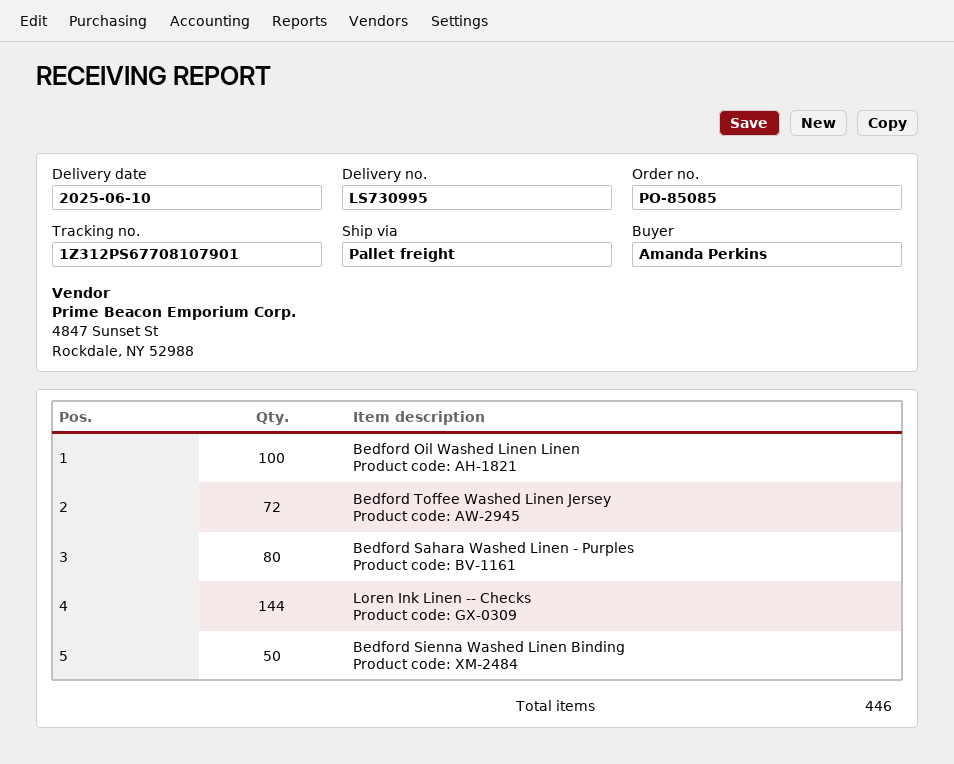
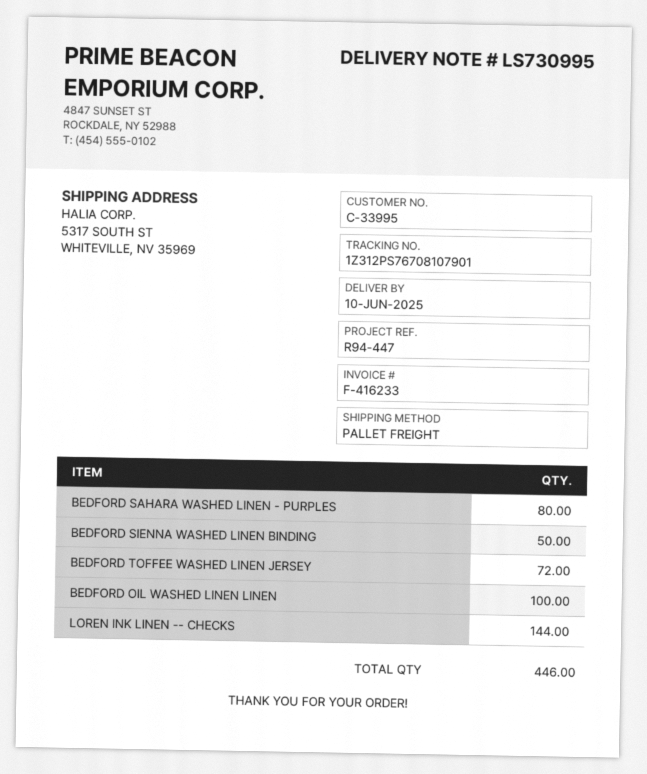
tracking number: 1Z312PS67708107901 -> 1Z312PS76708107901

